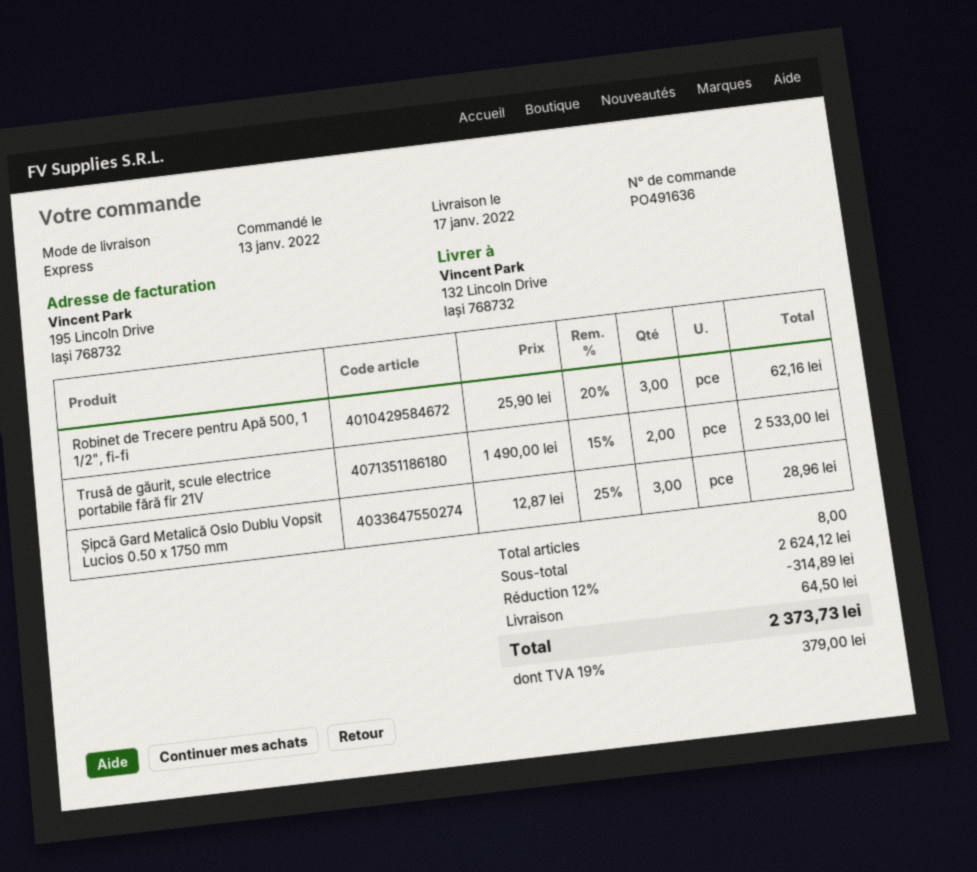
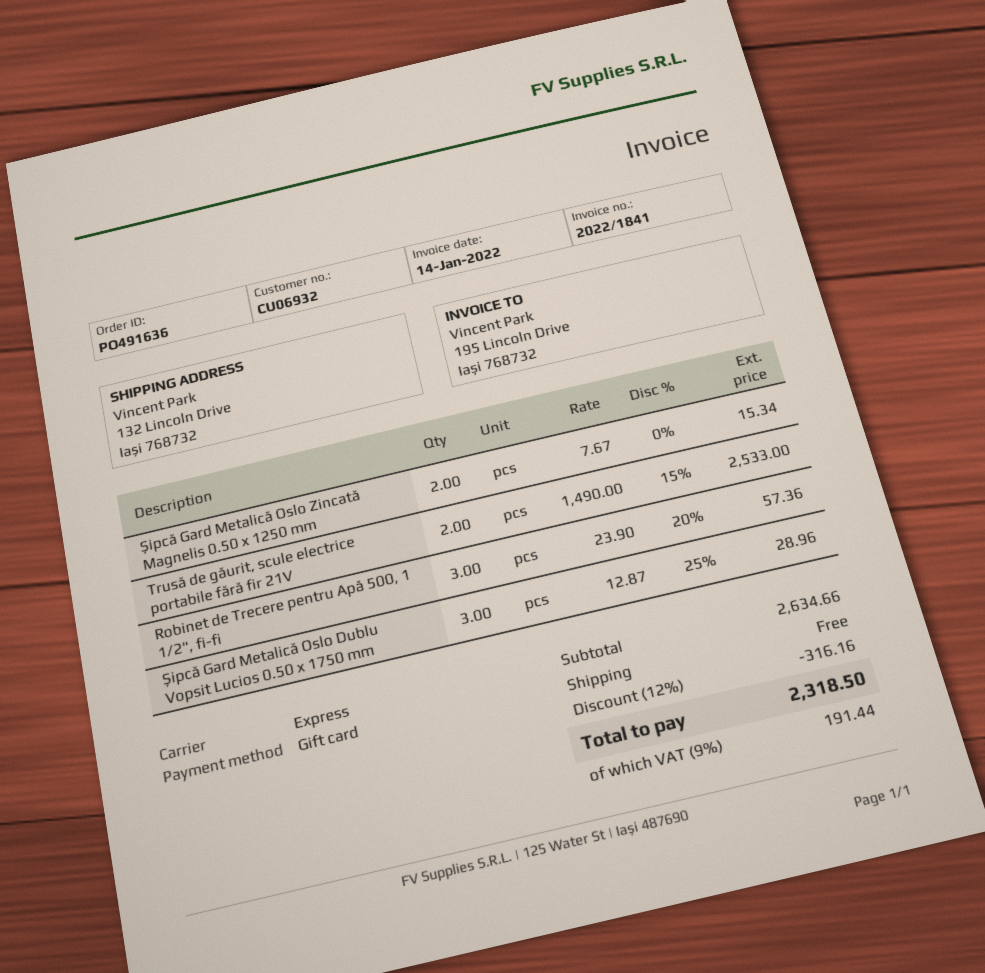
Robinet de Trecere pentru Apă 500, 1 1/2", fi-fi: 3 x 25.90 - 20% = 62.16 -> 3 x 23.90 - 20% = 57.36
Șipcă Gard Metalică Oslo Zincată Magnelis 0.50 x 1250 mm: none -> 2 x 7.67 = 15.34
subtotal: 2624.12 -> 2634.66
discount: 12% = 314.89 -> 12% = 316.16
shipping: 64.50 -> 0.00
tax: 19% = 379.00 -> 9% = 191.44
total: 2373.73 -> 2318.50

